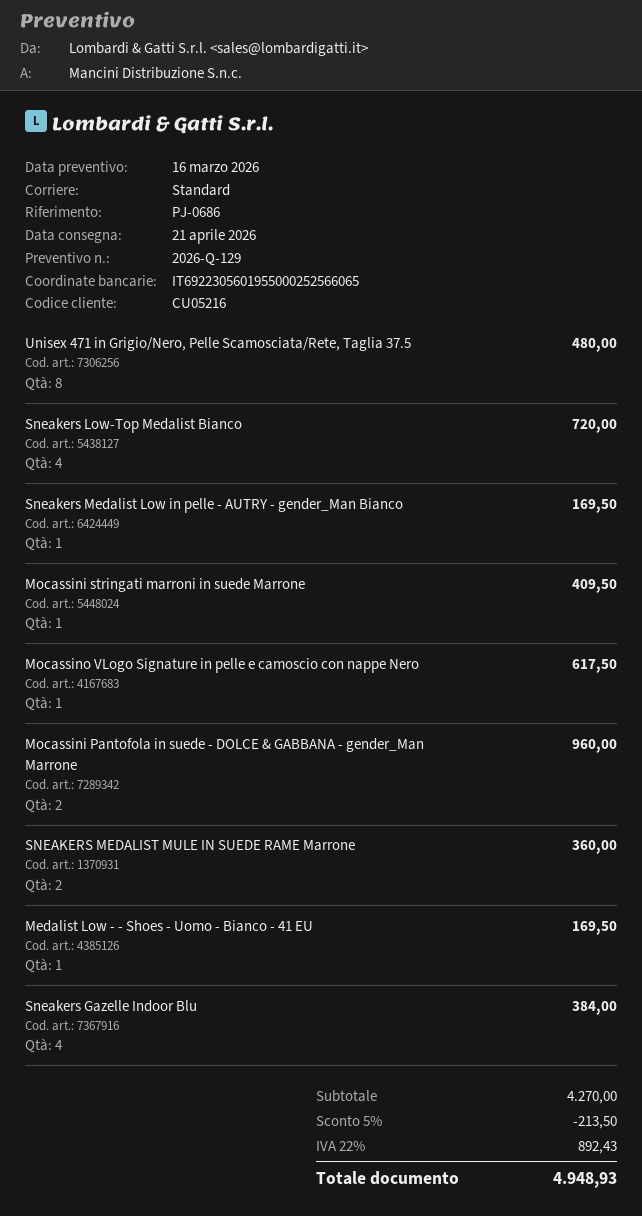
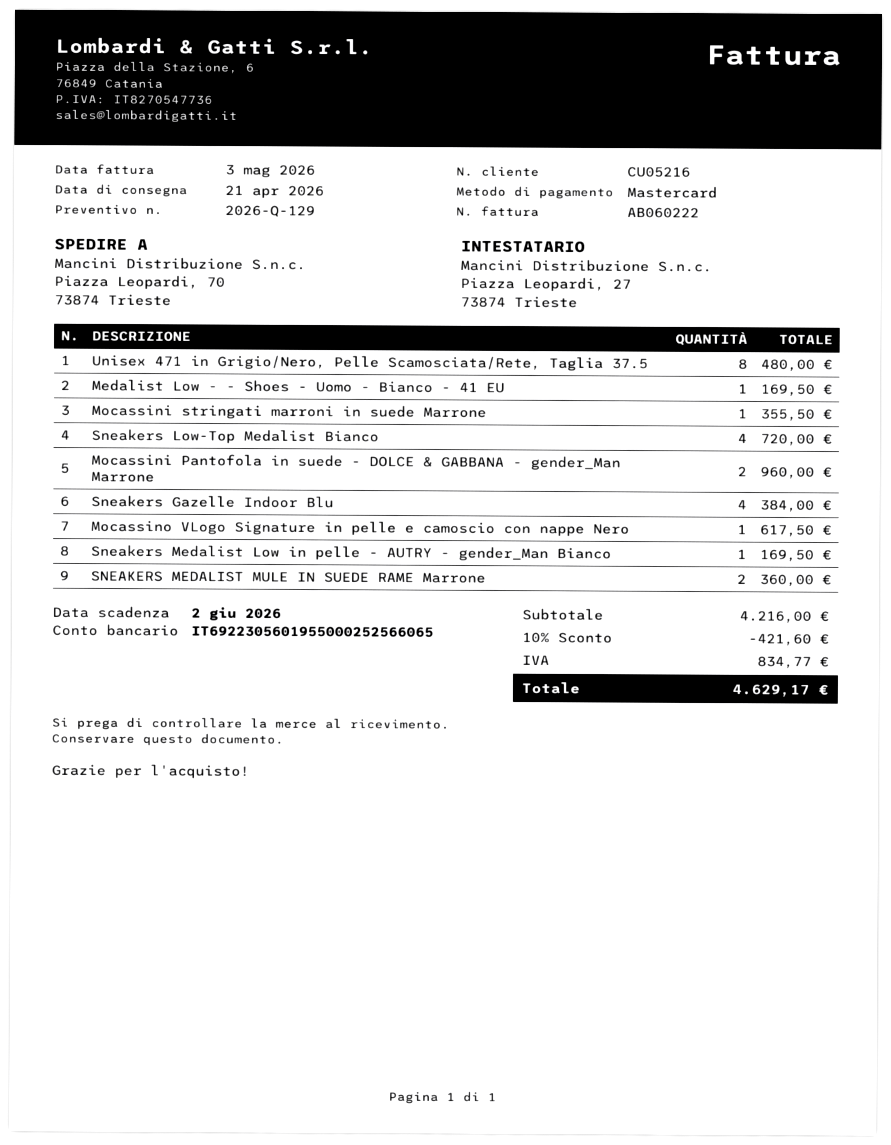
Mocassini stringati marroni in suede Marrone: 1 for 409.50 -> 1 for 355.50
subtotal: 4270.00 -> 4216.00
discount: 5% = 213.50 -> 10% = 421.60
tax: 892.43 -> 834.77
total: 4948.93 -> 4629.17

